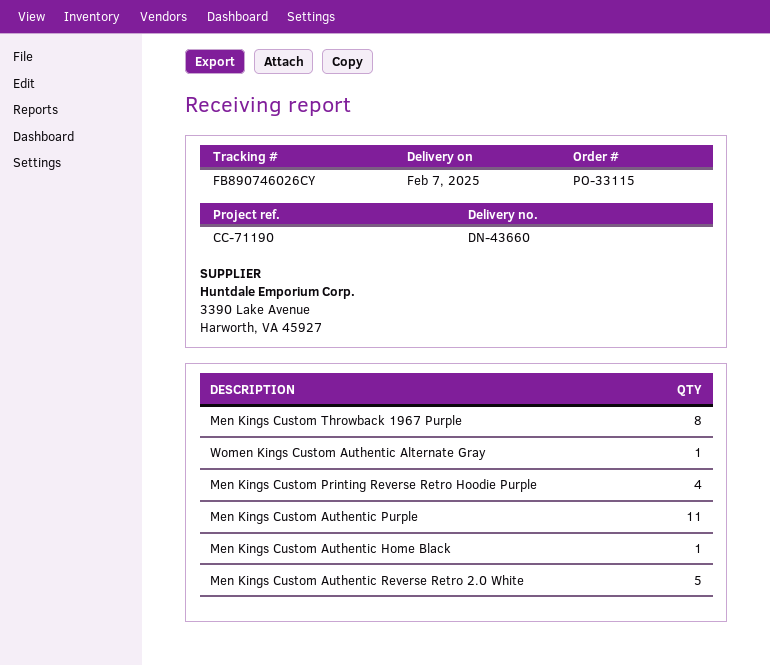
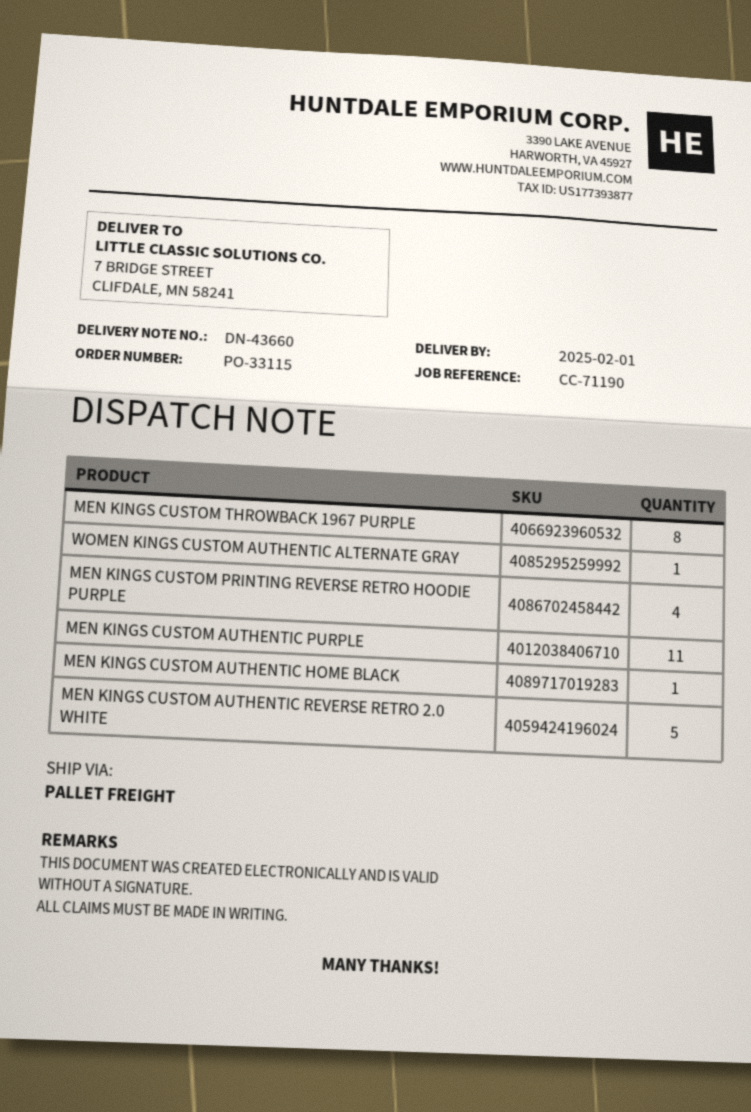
delivery date: 2025-02-07 -> 2025-02-01

